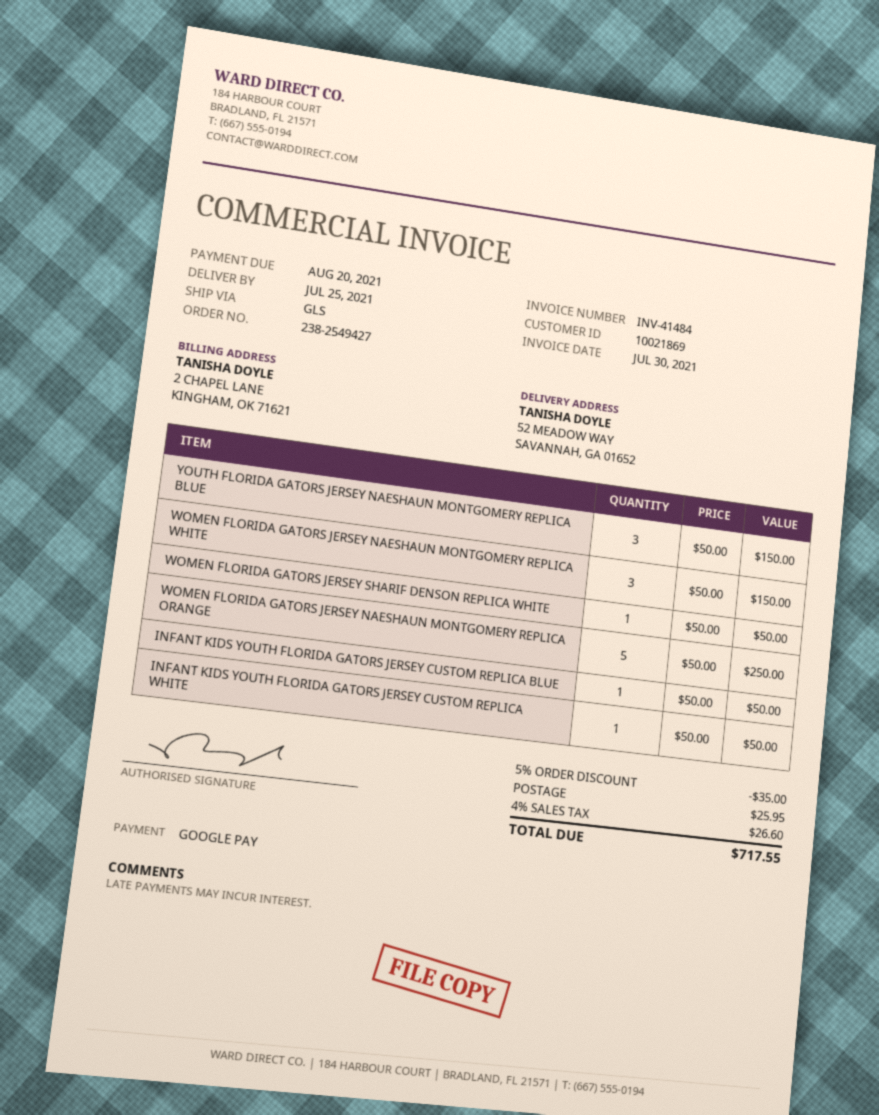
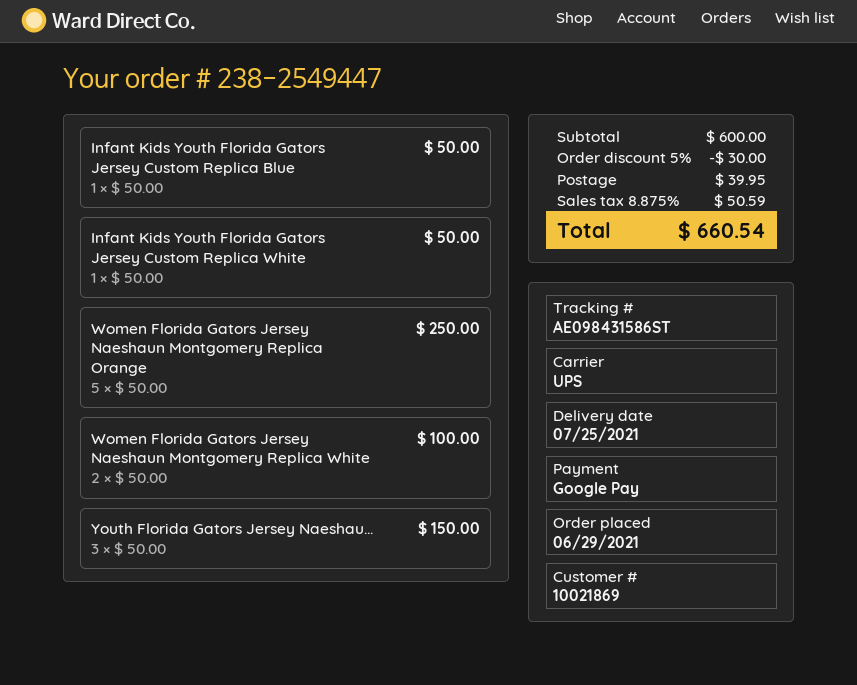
order number: 238-2549427 -> 238-2549447
shipping method: GLS -> UPS
WOMEN FLORIDA GATORS JERSEY NAESHAUN MONTGOMERY REPLICA WHITE: 3 x 50.00 = 150.00 -> 2 x 50.00 = 100.00
WOMEN FLORIDA GATORS JERSEY SHARIF DENSON REPLICA WHITE: 1 x 50.00 = 50.00 -> none
discount: 5% = 35.00 -> 5% = 30.00
shipping: 25.95 -> 39.95
tax: 4% = 26.60 -> 8.875% = 50.59
total: 717.55 -> 660.54

